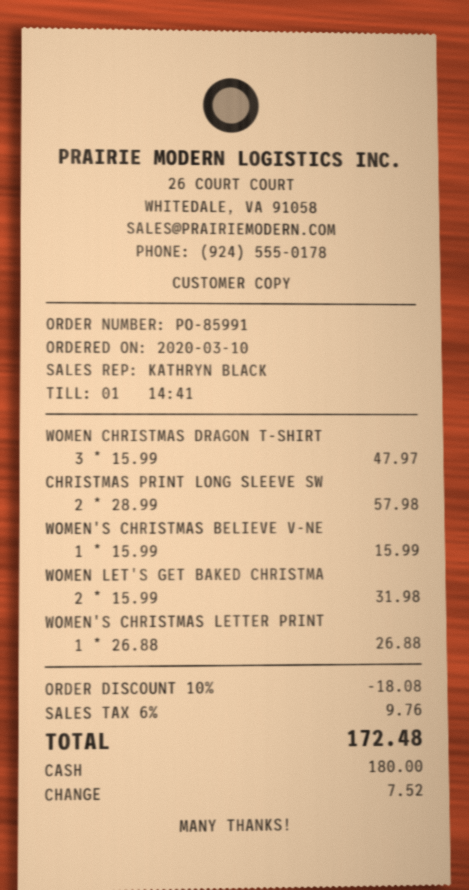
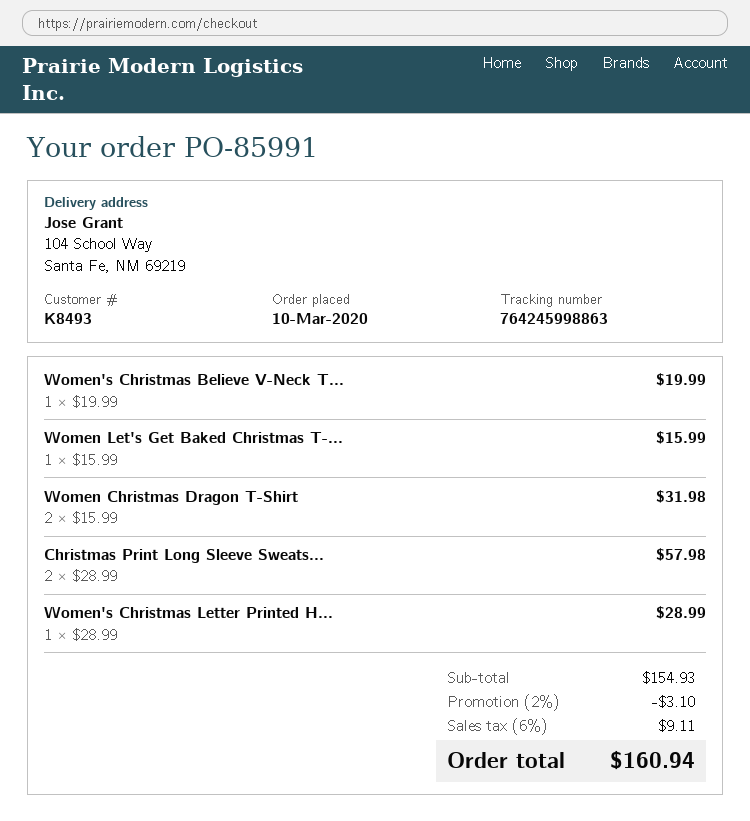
WOMEN CHRISTMAS DRAGON T-SHIRT: 3 x 15.99 = 47.97 -> 2 x 15.99 = 31.98
WOMEN'S CHRISTMAS BELIEVE V-NE: 1 x 15.99 = 15.99 -> 1 x 19.99 = 19.99
WOMEN LET'S GET BAKED CHRISTMA: 2 x 15.99 = 31.98 -> 1 x 15.99 = 15.99
WOMEN'S CHRISTMAS LETTER PRINT: 1 x 26.88 = 26.88 -> 1 x 28.99 = 28.99
discount: 10% = 18.08 -> 2% = 3.10
tax: 6% = 9.76 -> 6% = 9.11
total: 172.48 -> 160.94

